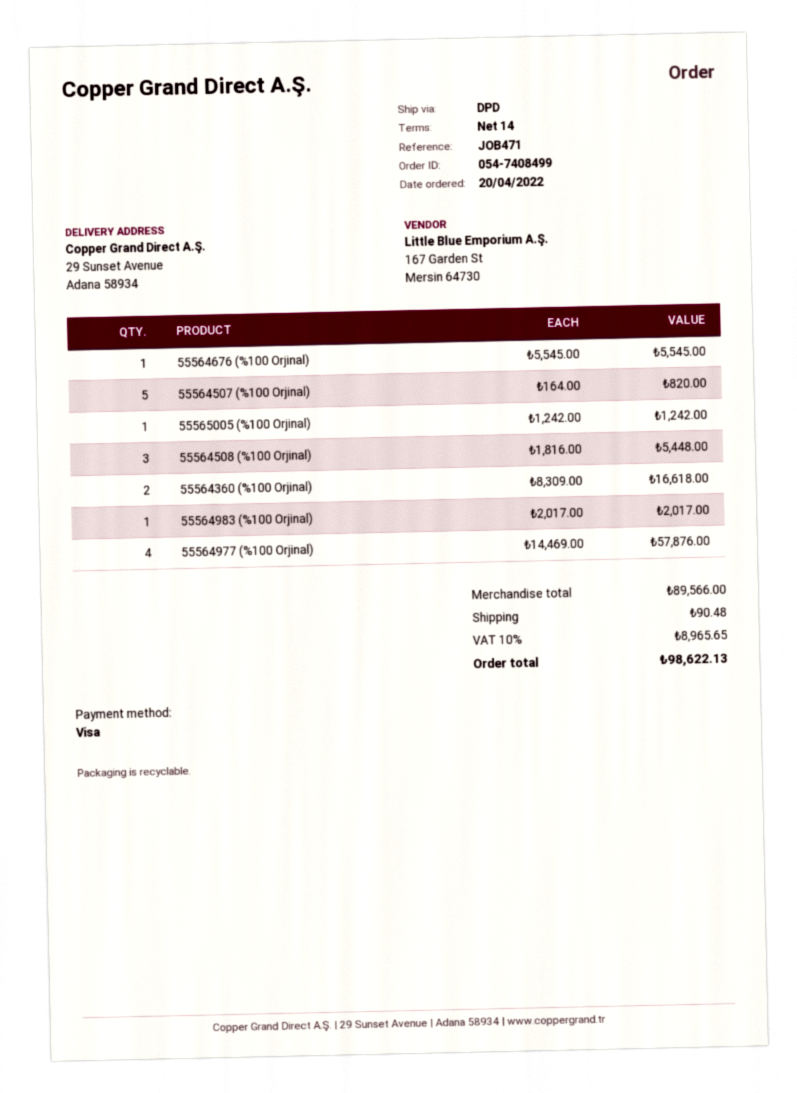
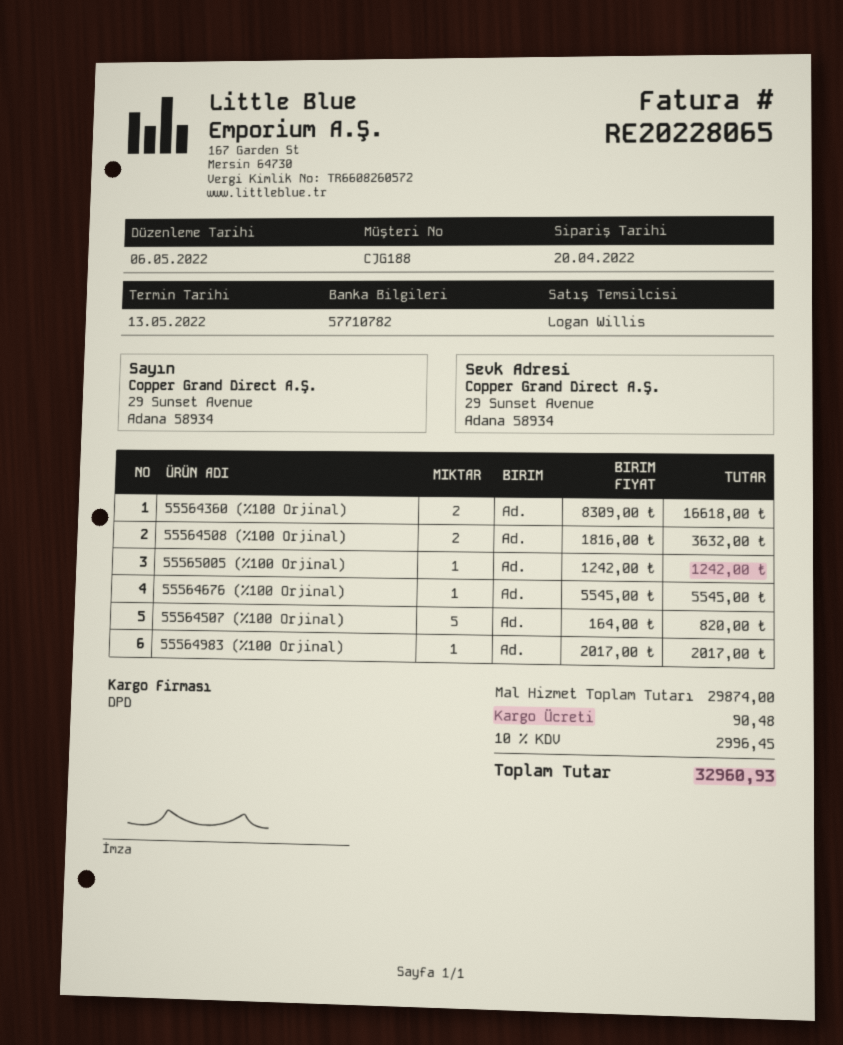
55564508 (%100 Orjinal): 3 x 1816.00 = 5448.00 -> 2 x 1816.00 = 3632.00
55564977 (%100 Orjinal): 4 x 14469.00 = 57876.00 -> none
subtotal: 89566.00 -> 29874.00
tax: 10% = 8965.65 -> 10% = 2996.45
total: 98622.13 -> 32960.93

